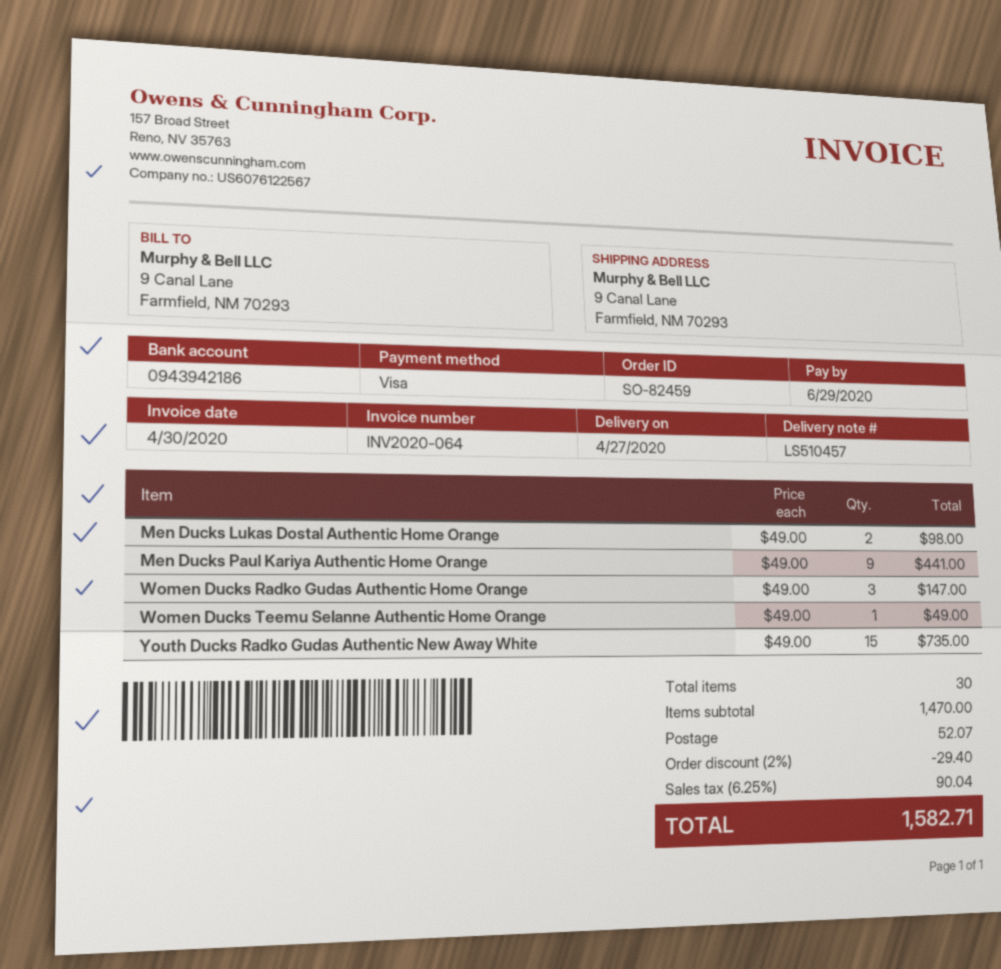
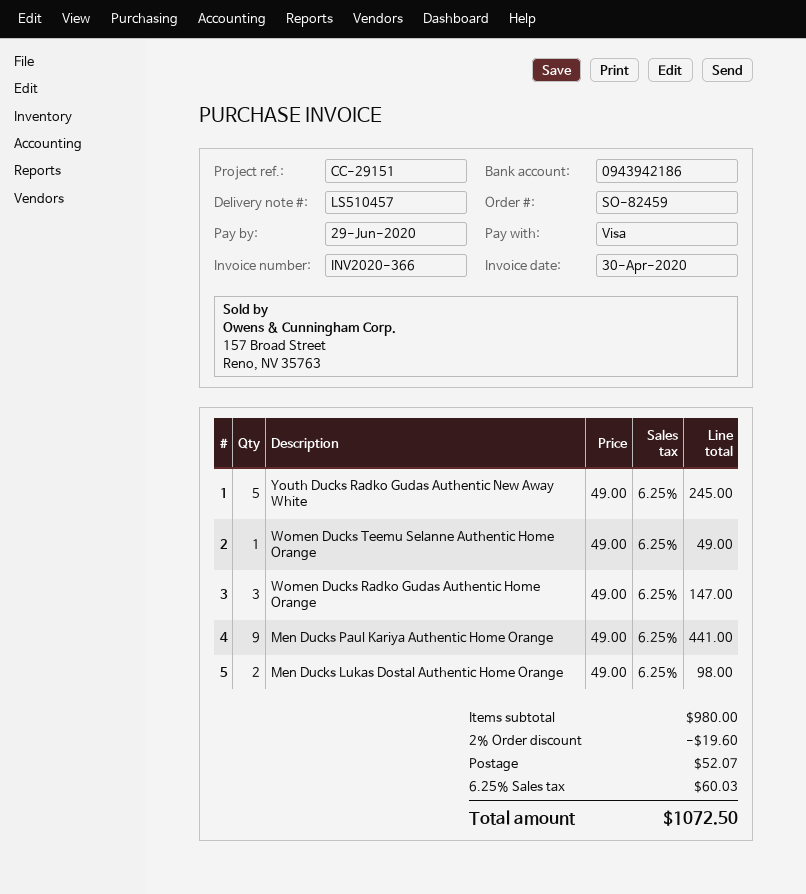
invoice number: INV2020-064 -> INV2020-366
Youth Ducks Radko Gudas Authentic New Away White: 15 x 49.00 = 735.00 -> 5 x 49.00 = 245.00
subtotal: 1470.00 -> 980.00
discount: 2% = 29.40 -> 2% = 19.60
tax: 6.25% = 90.04 -> 6.25% = 60.03
total: 1582.71 -> 1072.50

